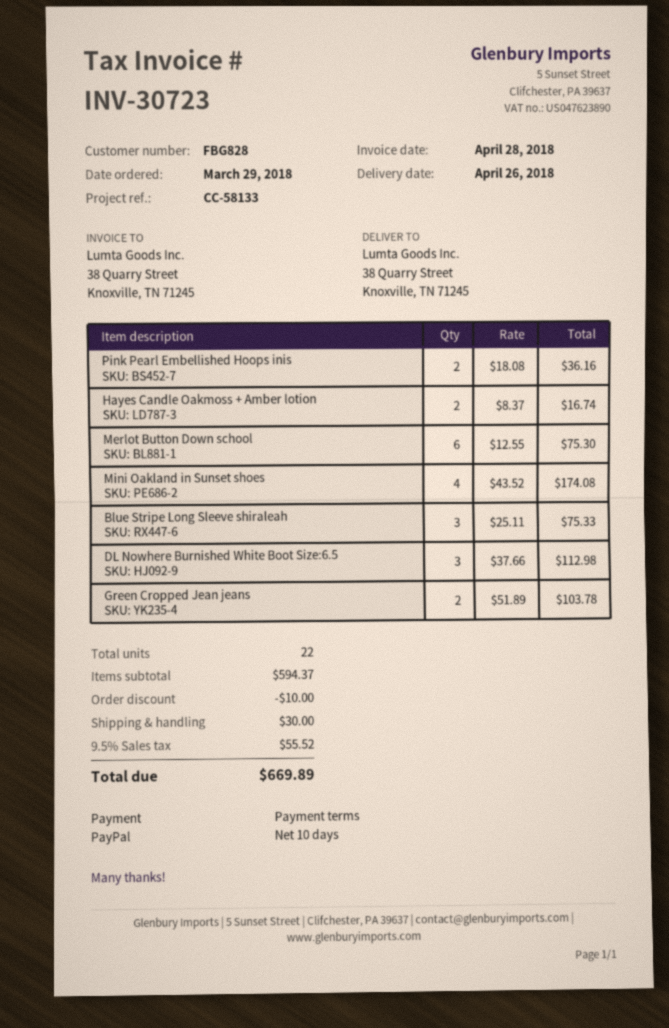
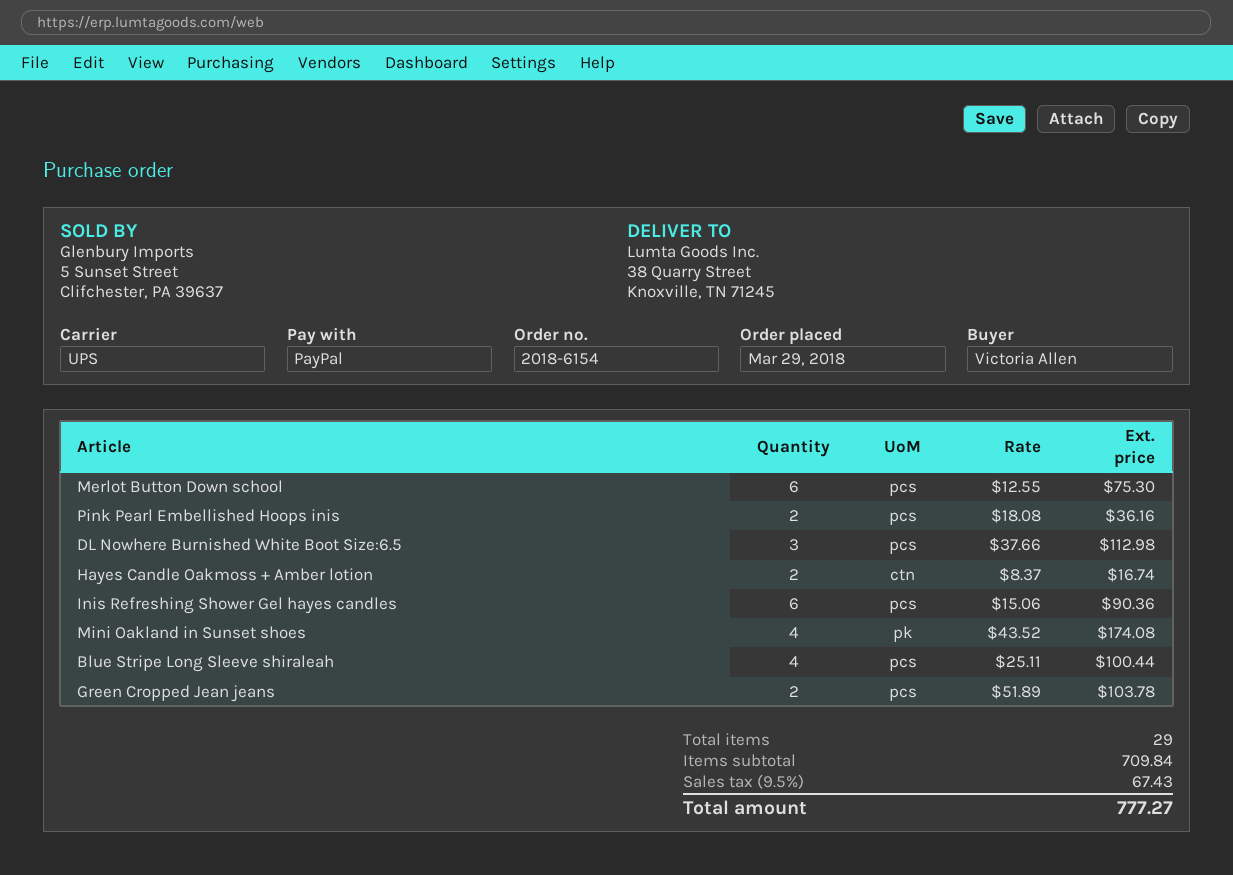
Blue Stripe Long Sleeve shiraleah: 3 x 25.11 = 75.33 -> 4 x 25.11 = 100.44
Inis Refreshing Shower Gel hayes candles: none -> 6 x 15.06 = 90.36
total quantity: 22 -> 29
subtotal: 594.37 -> 709.84
discount: 10.00 -> none
shipping: 30.00 -> none
tax: 9.5% = 55.52 -> 9.5% = 67.43
total: 669.89 -> 777.27

